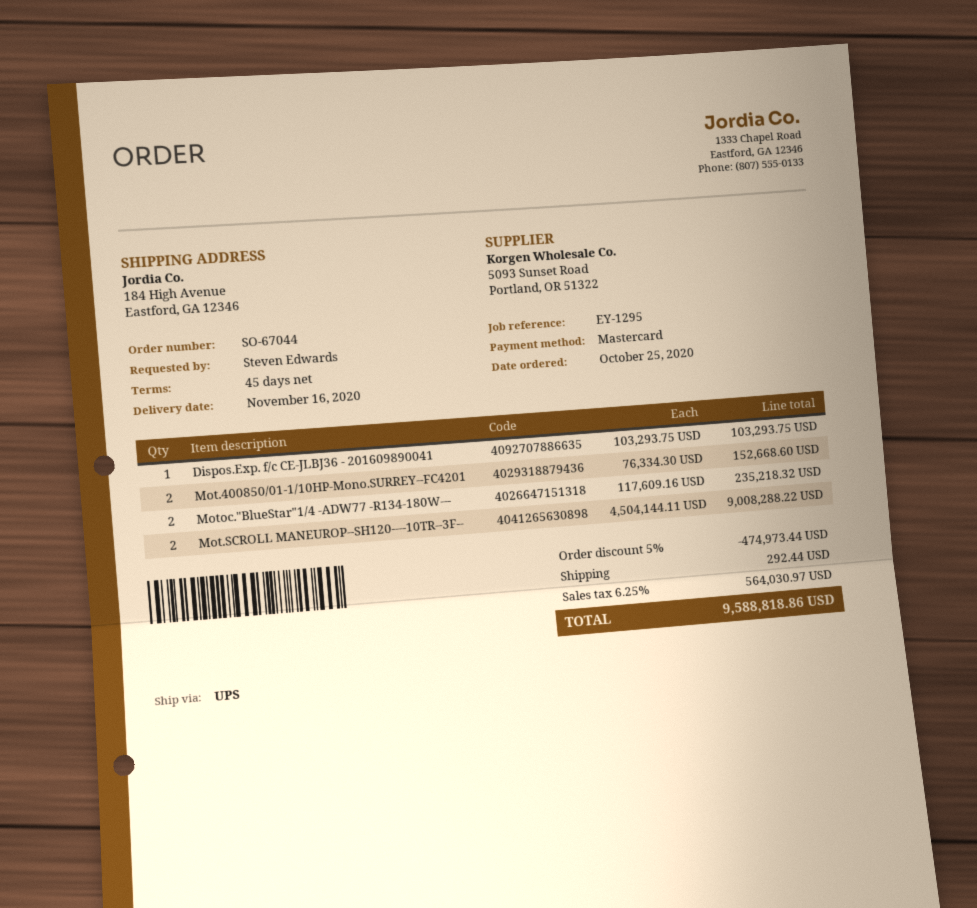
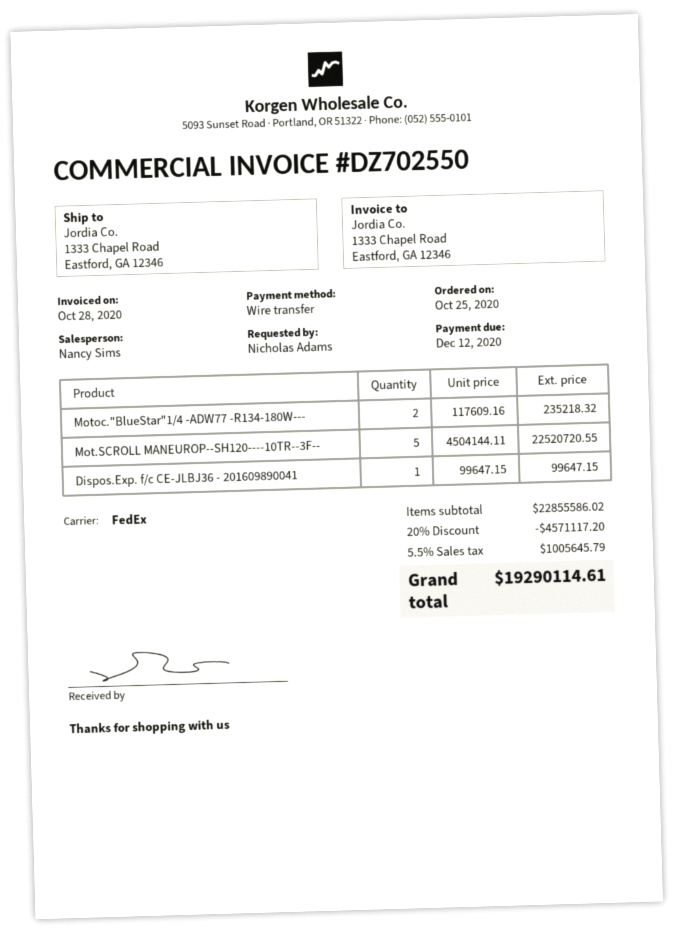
ordered by: Steven Edwards -> Nicholas Adams
payment method: Mastercard -> bank transfer
shipping method: UPS -> FedEx
ship to: 184 High Avenue, Eastford, GA 12346 -> 1333 Chapel Road, Eastford, GA 12346
Dispos.Exp. f/c CE-JLBJ36 - 201609890041: 1 x 103293.75 = 103293.75 -> 1 x 99647.15 = 99647.15
Mot.400850/01-1/10HP-Mono.SURREY--FC4201: 2 x 76334.30 = 152668.60 -> none
Mot.SCROLL MANEUROP--SH120----10TR--3F--: 2 x 4504144.11 = 9008288.22 -> 5 x 4504144.11 = 22520720.55
discount: 5% = 474973.44 -> 20% = 4571117.20
shipping: 292.44 -> none
tax: 6.25% = 564030.97 -> 5.5% = 1005645.79
total: 9588818.86 -> 19290114.61

